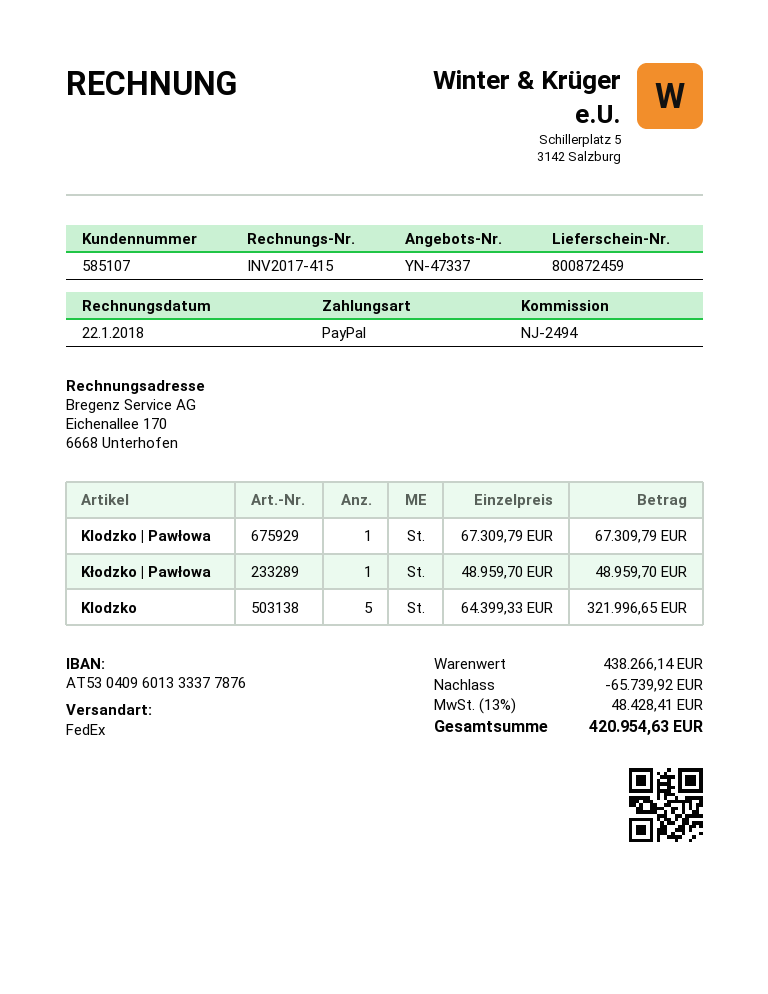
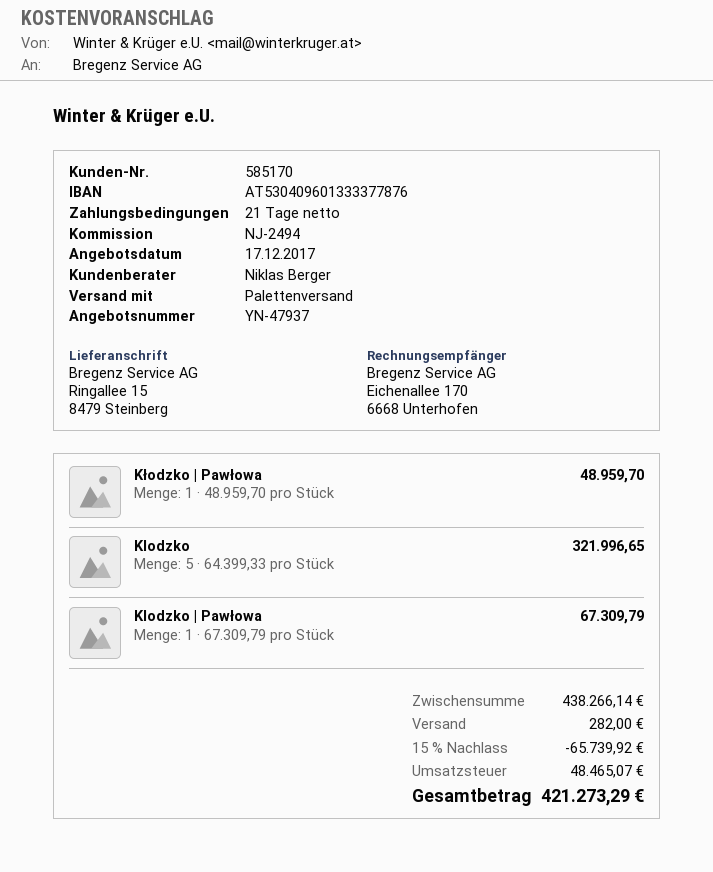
quote number: YN-47337 -> YN-47937
customer number: 585107 -> 585170
shipping method: FedEx -> pallet freight
shipping: none -> 282.00
tax: 48428.41 -> 48465.07
total: 420954.63 -> 421273.29

